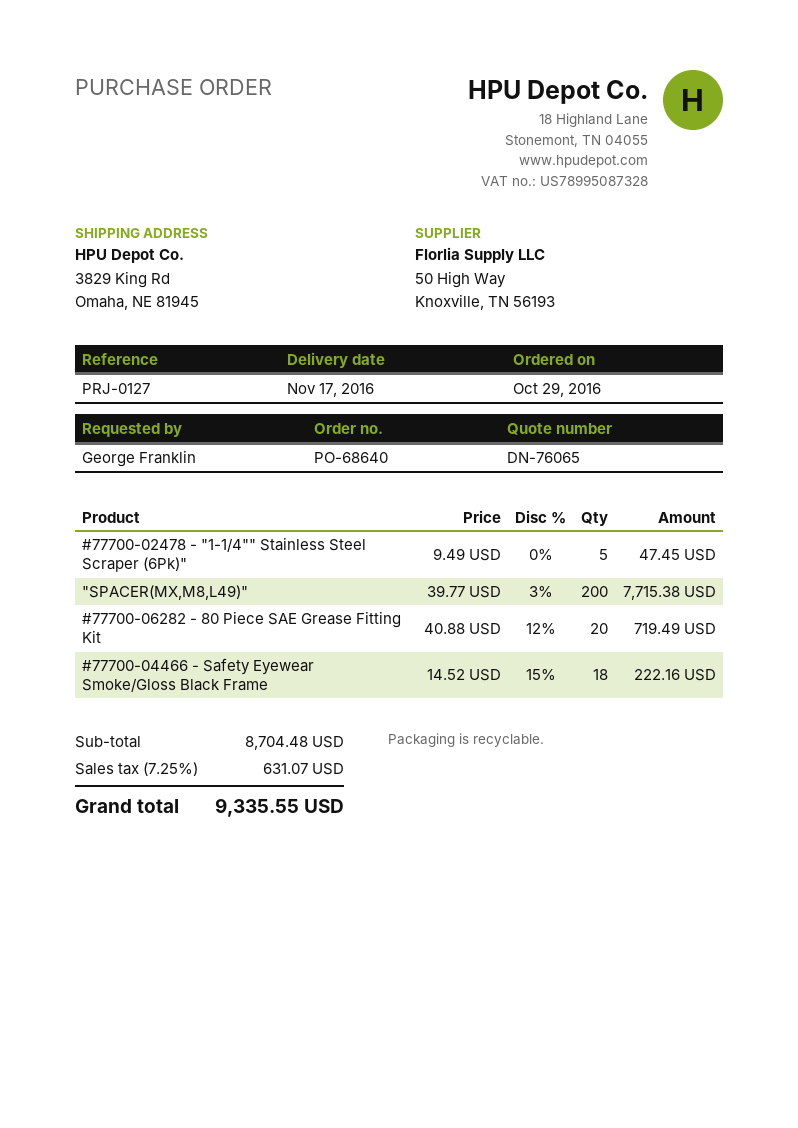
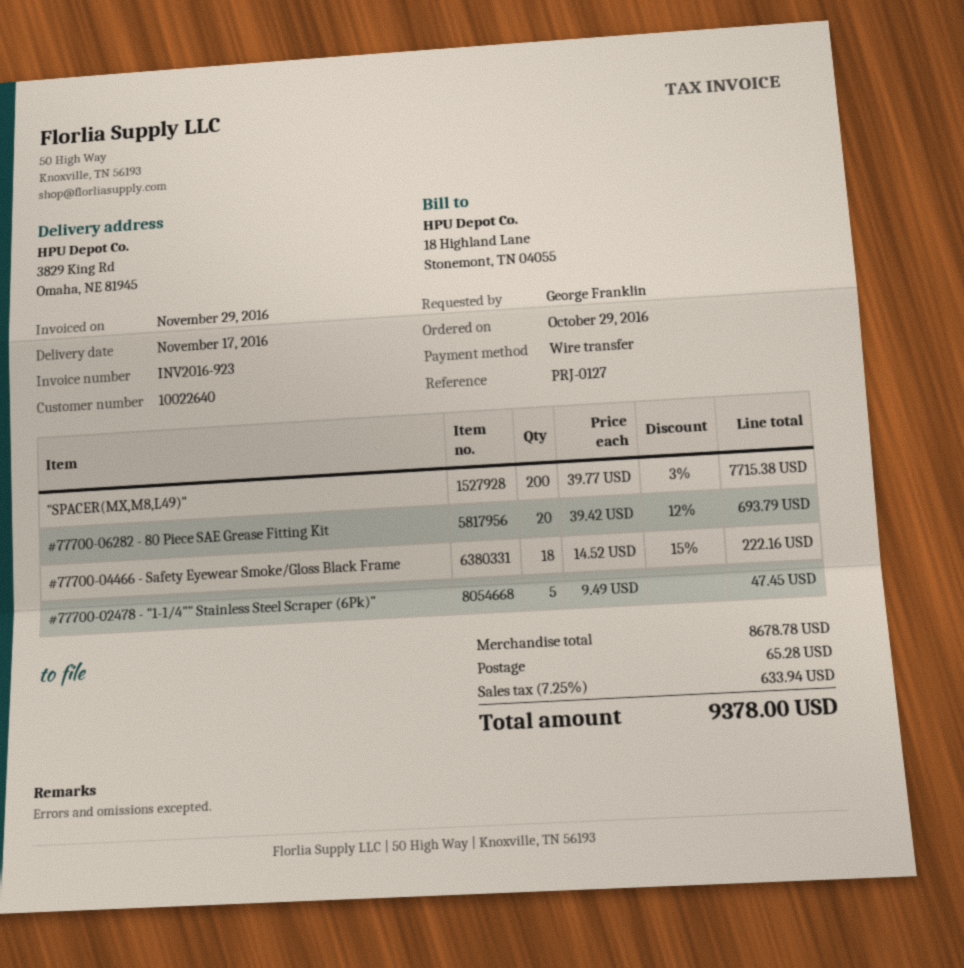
#77700-06282 - 80 Piece SAE Grease Fitting Kit: 20 x 40.88 - 12% = 719.49 -> 20 x 39.42 - 12% = 693.79
subtotal: 8704.48 -> 8678.78
shipping: none -> 65.28
tax: 7.25% = 631.07 -> 7.25% = 633.94
total: 9335.55 -> 9378.00

